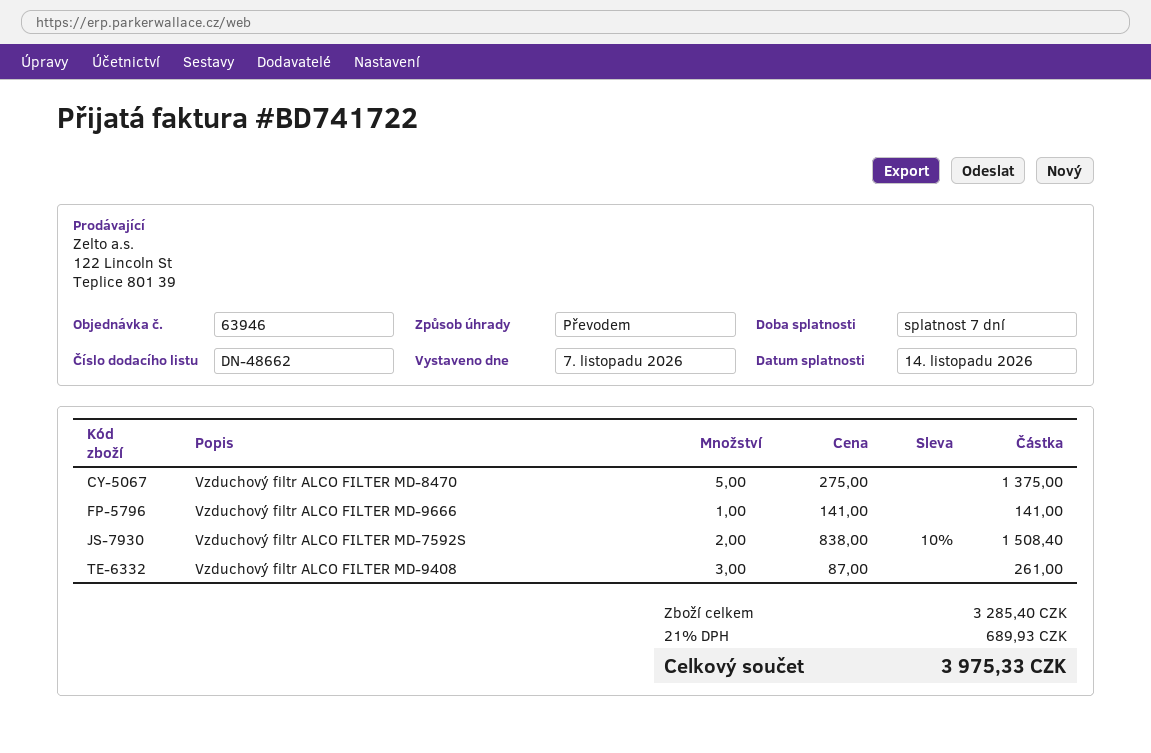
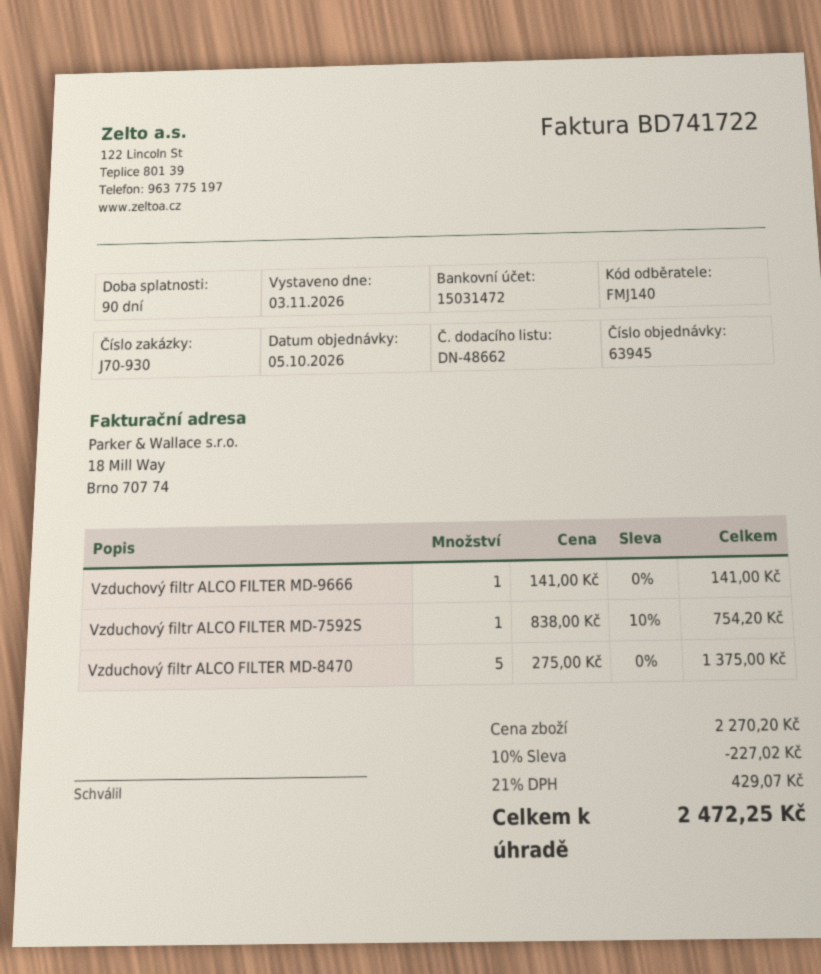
order number: 63946 -> 63945
invoice date: 2026-11-07 -> 2026-11-03
payment terms: 7 days -> 90 days
Vzduchový filtr ALCO FILTER MD-7592S: 2 x 838.00 - 10% = 1508.40 -> 1 x 838.00 - 10% = 754.20
Vzduchový filtr ALCO FILTER MD-9408: 3 x 87.00 = 261.00 -> none
subtotal: 3285.40 -> 2270.20
discount: none -> 10% = 227.02
tax: 21% = 689.93 -> 21% = 429.07
total: 3975.33 -> 2472.25

